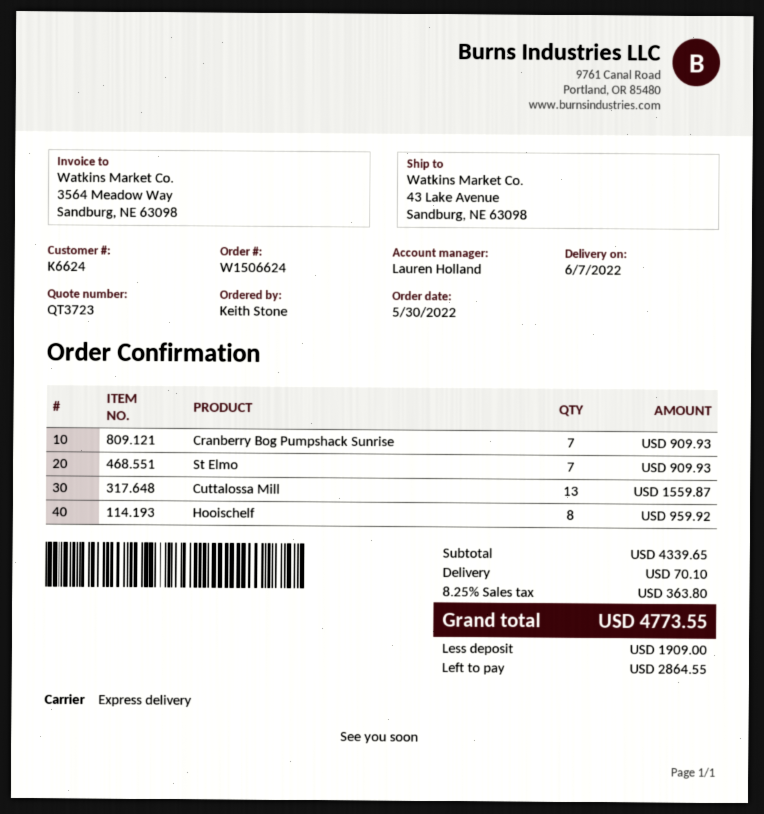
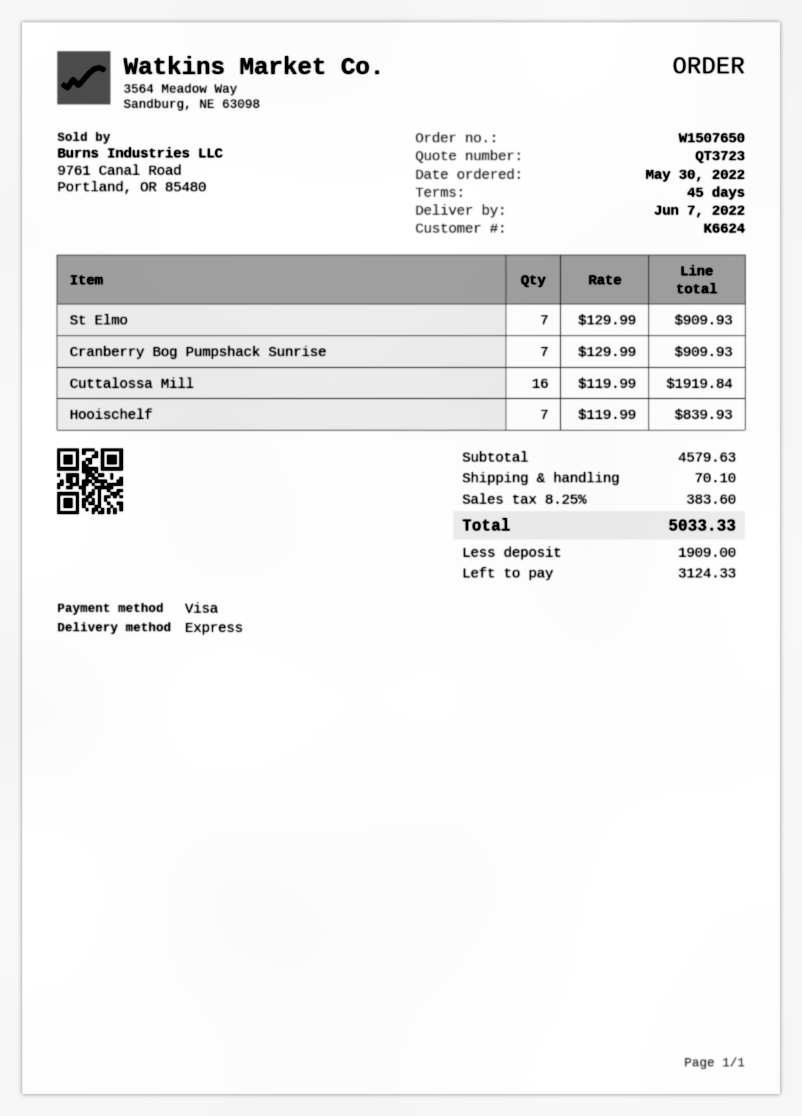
order number: W1506624 -> W1507650
Cuttalossa Mill: 13 for 1559.87 -> 16 for 1919.84
Hooischelf: 8 for 959.92 -> 7 for 839.93
subtotal: 4339.65 -> 4579.63
tax: 8.25% = 363.80 -> 8.25% = 383.60
total: 4773.55 -> 5033.33
balance: 2864.55 -> 3124.33

